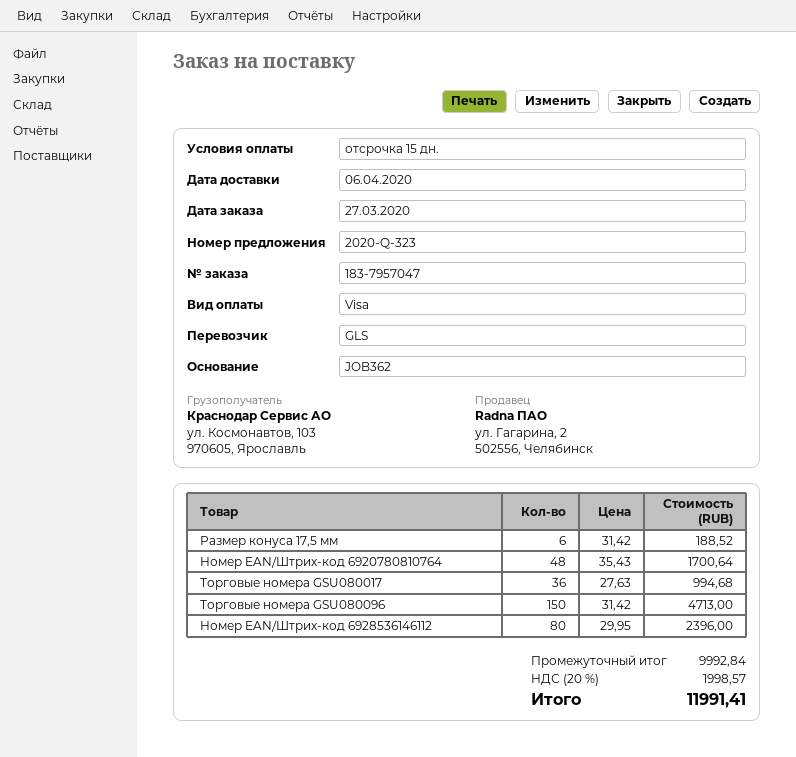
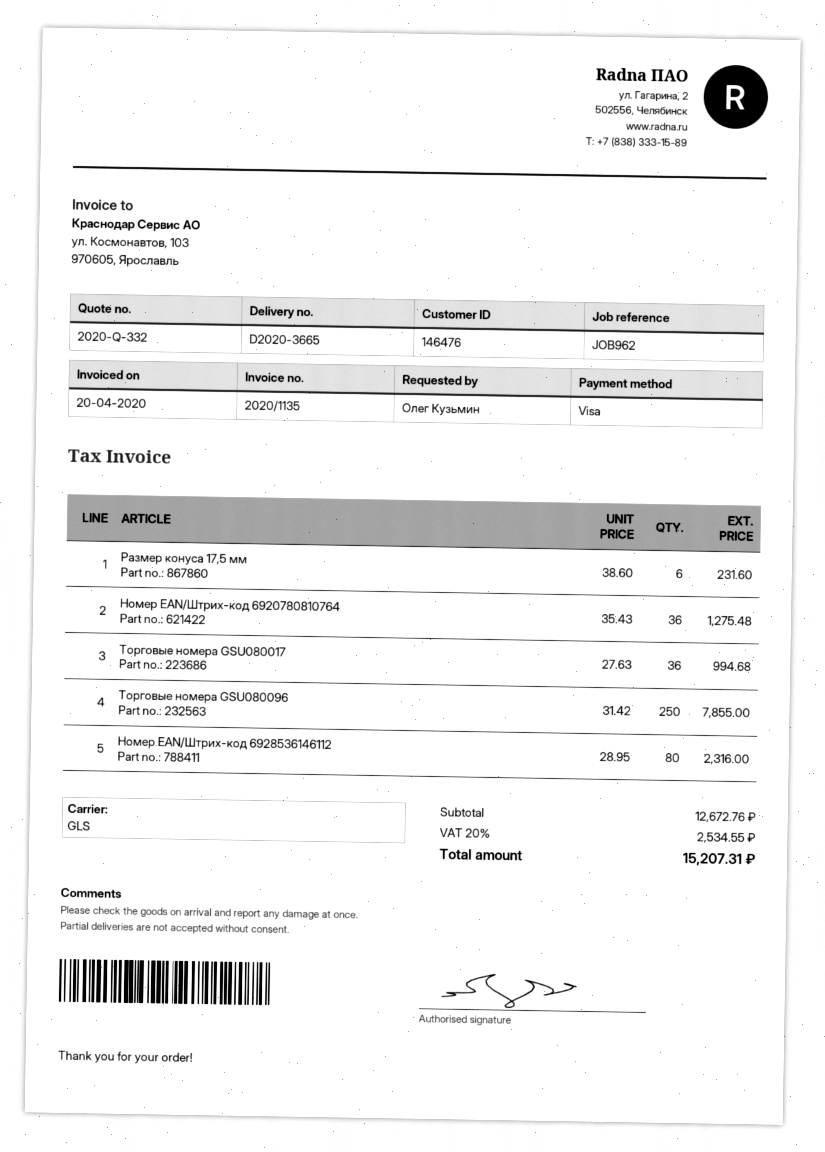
quote number: 2020-Q-323 -> 2020-Q-332
reference: JOB362 -> JOB962
Размер конуса 17,5 мм: 6 x 31.42 = 188.52 -> 6 x 38.60 = 231.60
Номер EAN/Штрих-код 6920780810764: 48 x 35.43 = 1700.64 -> 36 x 35.43 = 1275.48
Торговые номера GSU080096: 150 x 31.42 = 4713.00 -> 250 x 31.42 = 7855.00
Номер EAN/Штрих-код 6928536146112: 80 x 29.95 = 2396.00 -> 80 x 28.95 = 2316.00
subtotal: 9992.84 -> 12672.76
tax: 20% = 1998.57 -> 20% = 2534.55
total: 11991.41 -> 15207.31

